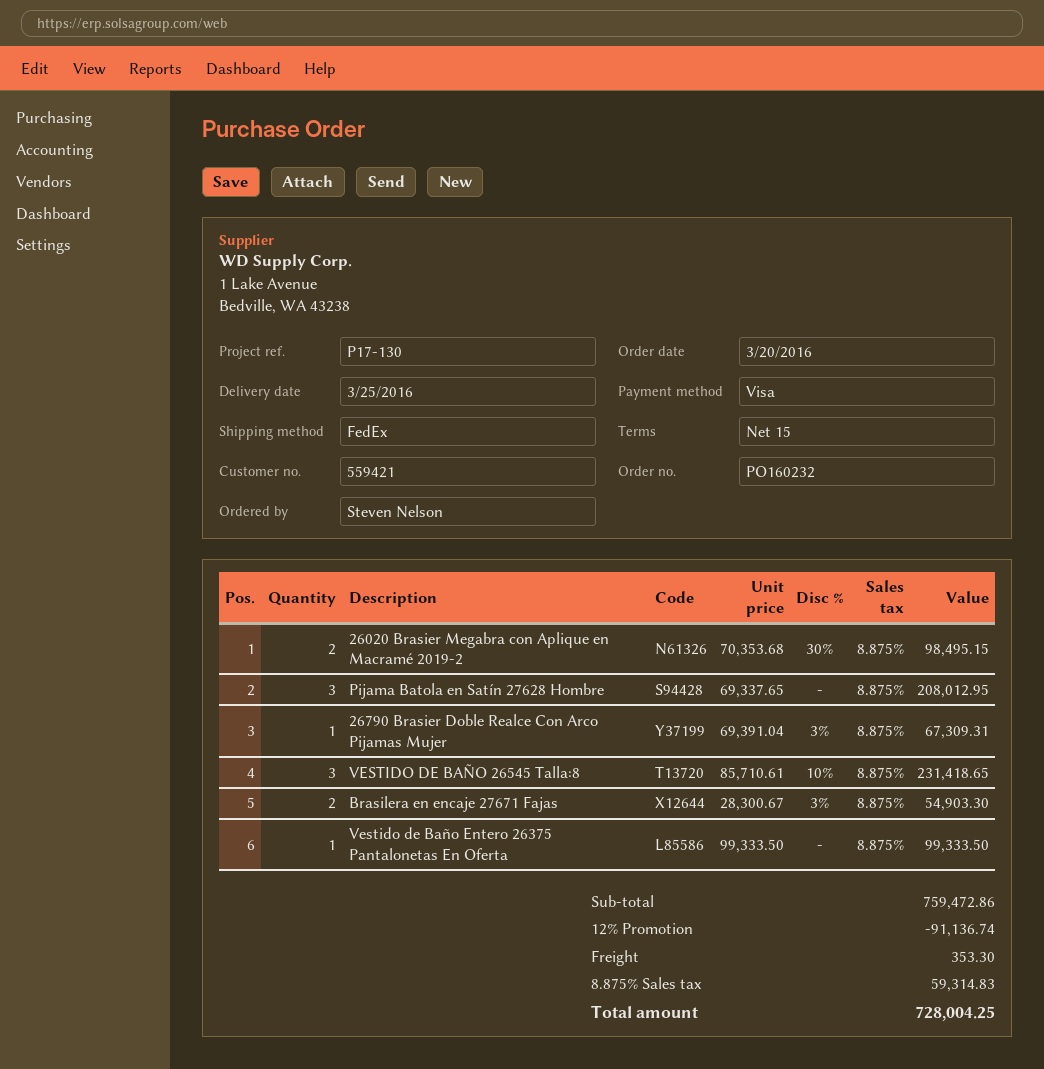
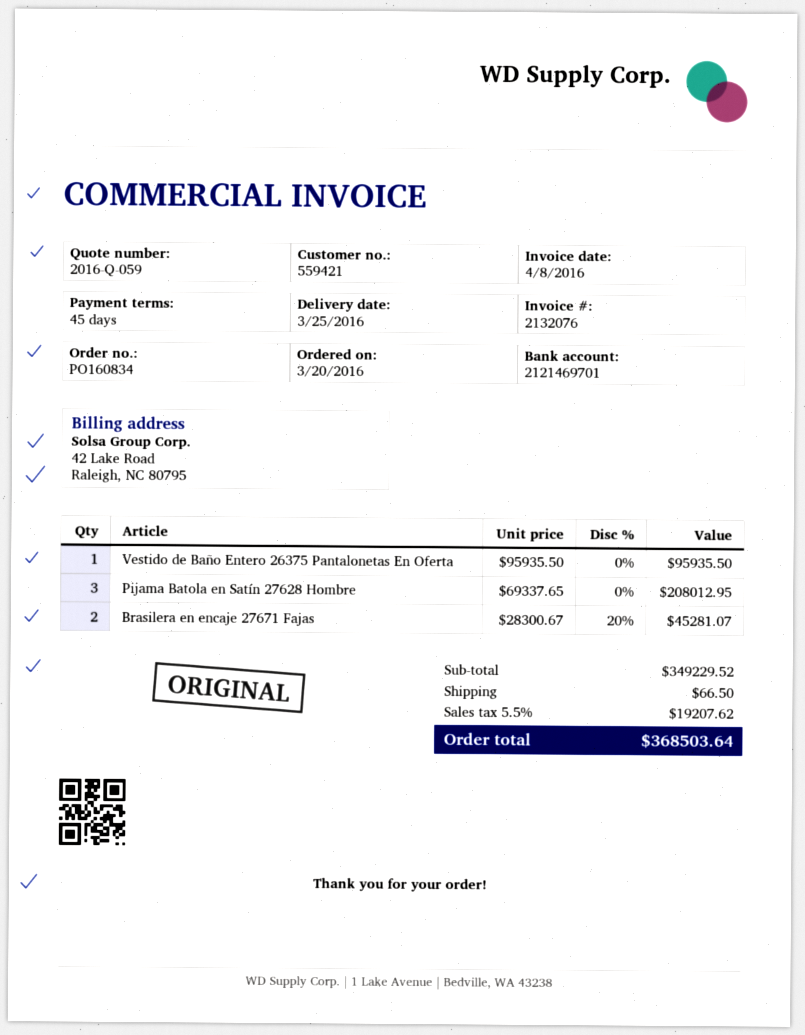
order number: PO160232 -> PO160834
payment terms: 15 days -> 45 days
26020 Brasier Megabra con Aplique en Macramé 2019-2: 2 x 70353.68 - 30% = 98495.15 -> none
26790 Brasier Doble Realce Con Arco Pijamas Mujer: 1 x 69391.04 - 3% = 67309.31 -> none
VESTIDO DE BAÑO 26545 Talla:8: 3 x 85710.61 - 10% = 231418.65 -> none
Brasilera en encaje 27671 Fajas: 2 x 28300.67 - 3% = 54903.30 -> 2 x 28300.67 - 20% = 45281.07
Vestido de Baño Entero 26375 Pantalonetas En Oferta: 1 x 99333.50 = 99333.50 -> 1 x 95935.50 = 95935.50
subtotal: 759472.86 -> 349229.52
discount: 12% = 91136.74 -> none
shipping: 353.30 -> 66.50
tax: 8.875% = 59314.83 -> 5.5% = 19207.62
total: 728004.25 -> 368503.64

